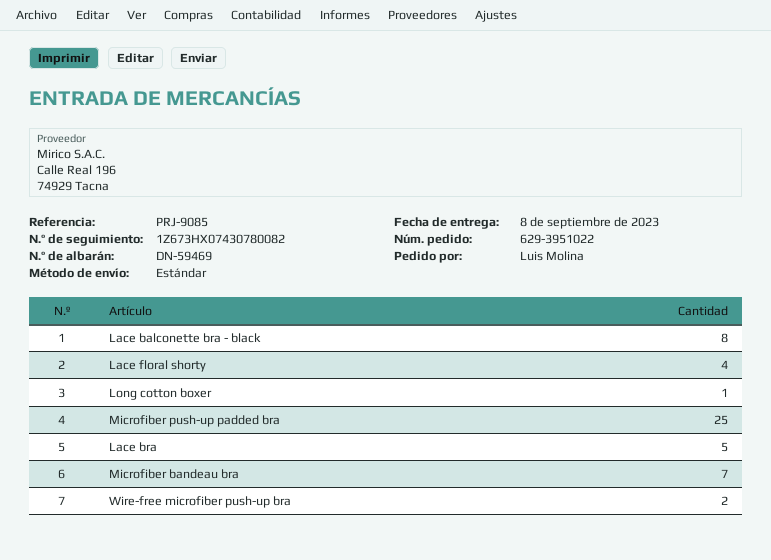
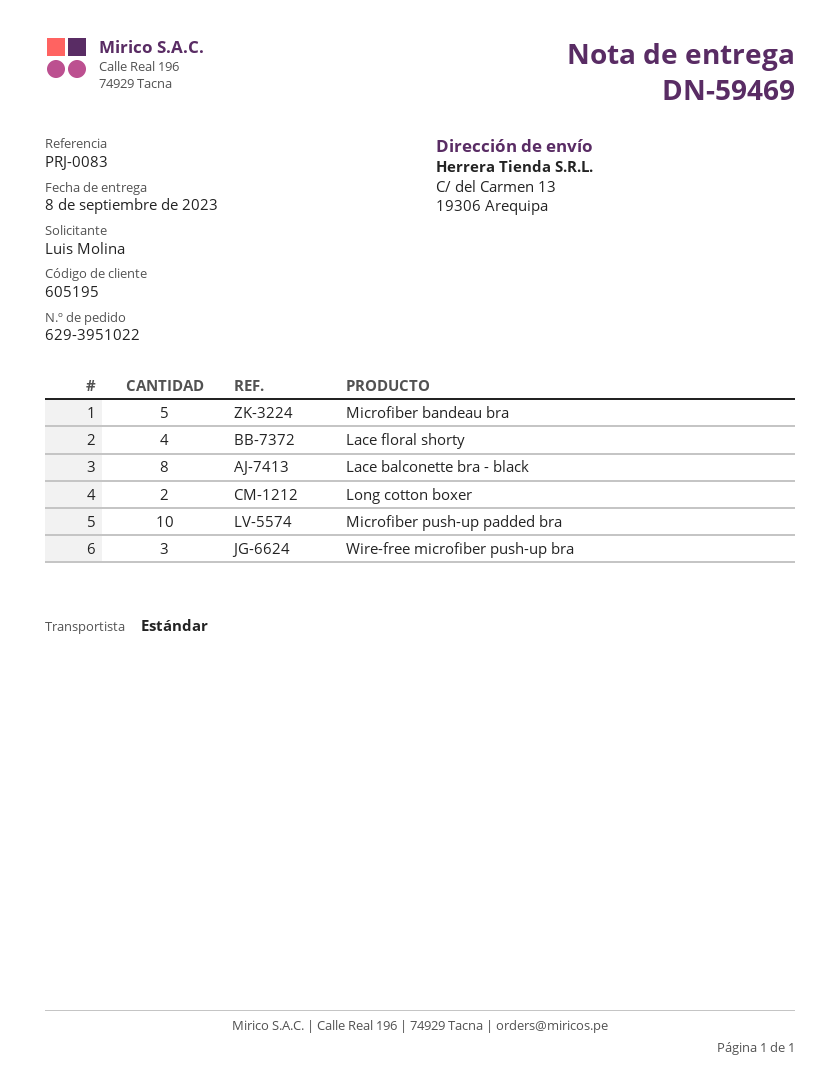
reference: PRJ-9085 -> PRJ-0083
Long cotton boxer: 1 -> 2
Microfiber push-up padded bra: 25 -> 10
Lace bra: 5 -> none
Microfiber bandeau bra: 7 -> 5
Wire-free microfiber push-up bra: 2 -> 3

